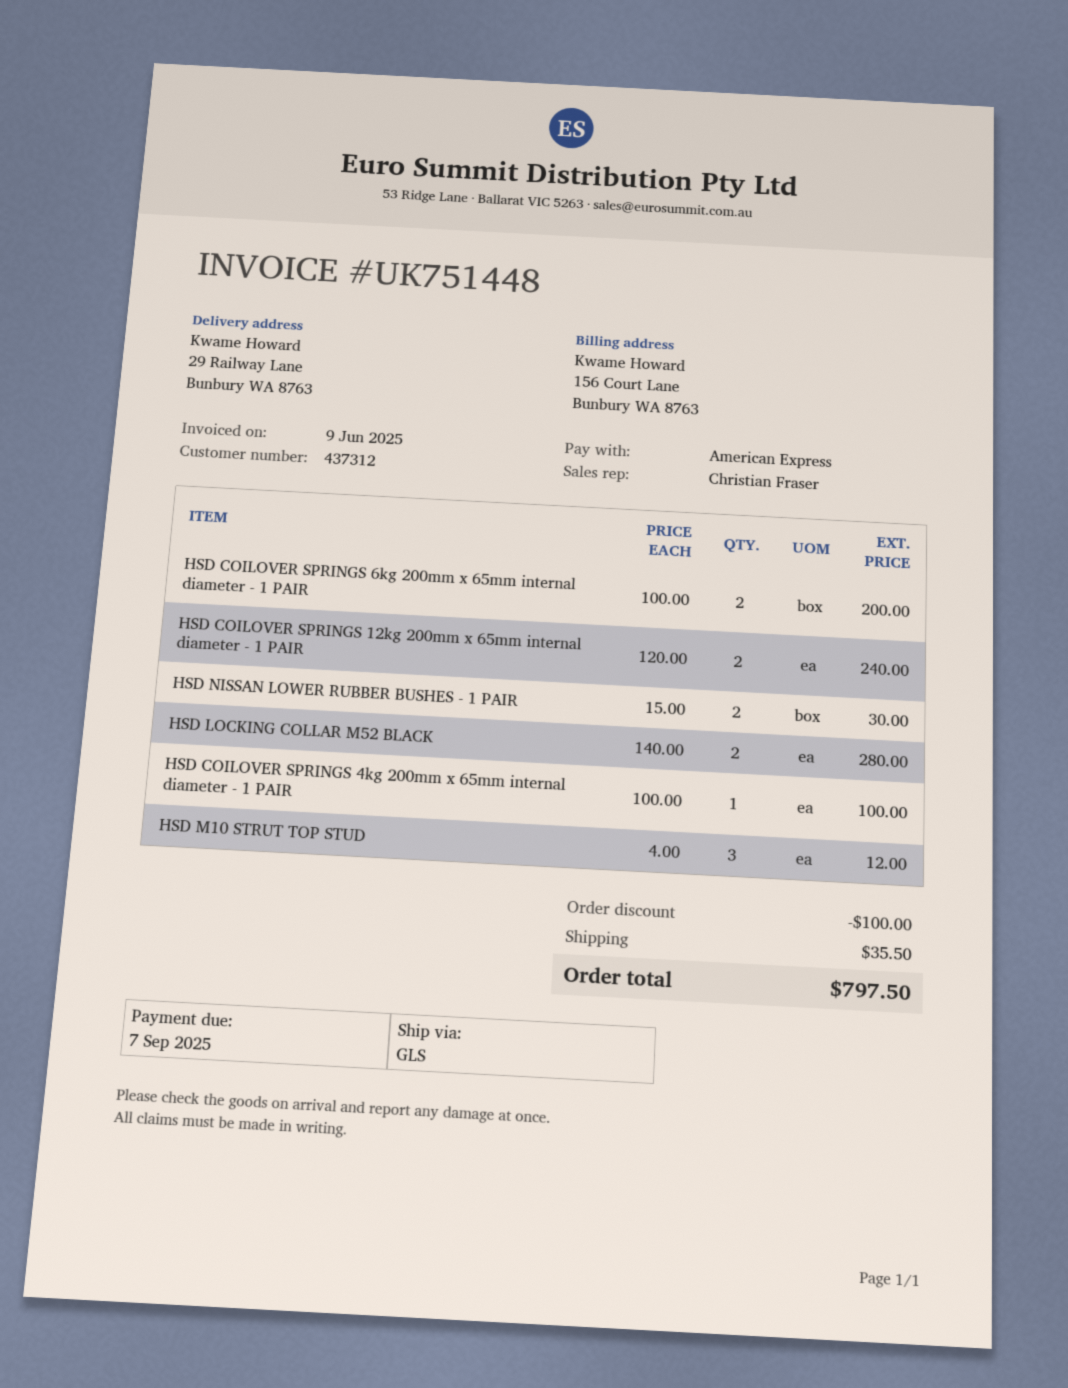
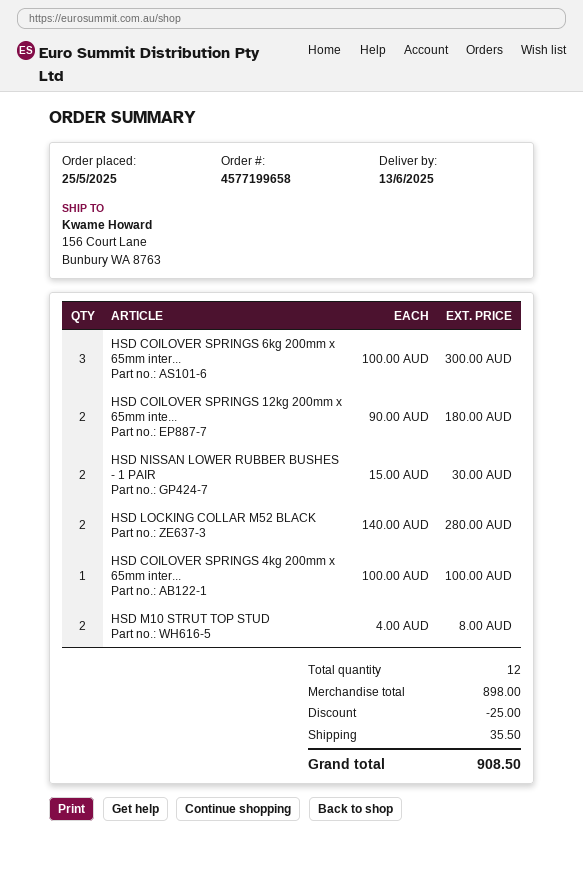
ship to: 29 Railway Lane, Bunbury WA 8763 -> 156 Court Lane, Bunbury WA 8763
HSD COILOVER SPRINGS 6kg 200mm x 65mm internal diameter - 1 PAIR: 2 x 100.00 = 200.00 -> 3 x 100.00 = 300.00
HSD COILOVER SPRINGS 12kg 200mm x 65mm internal diameter - 1 PAIR: 2 x 120.00 = 240.00 -> 2 x 90.00 = 180.00
HSD M10 STRUT TOP STUD: 3 x 4.00 = 12.00 -> 2 x 4.00 = 8.00
discount: 100.00 -> 25.00
total: 797.50 -> 908.50

